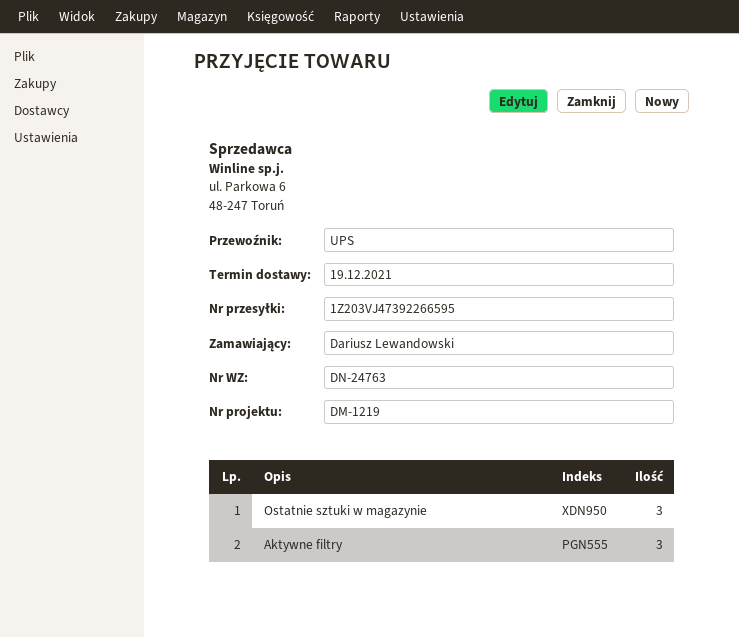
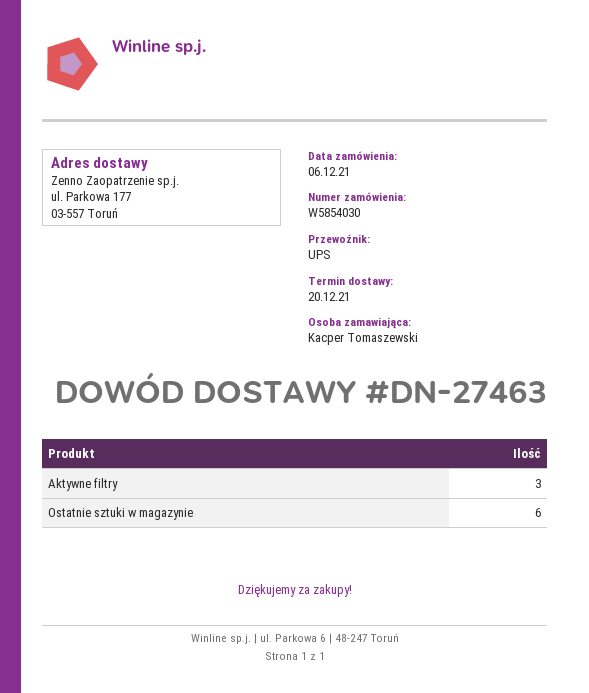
delivery note number: DN-24763 -> DN-27463
delivery date: 2021-12-19 -> 2021-12-20
ordered by: Dariusz Lewandowski -> Kacper Tomaszewski
Ostatnie sztuki w magazynie: 3 -> 6

